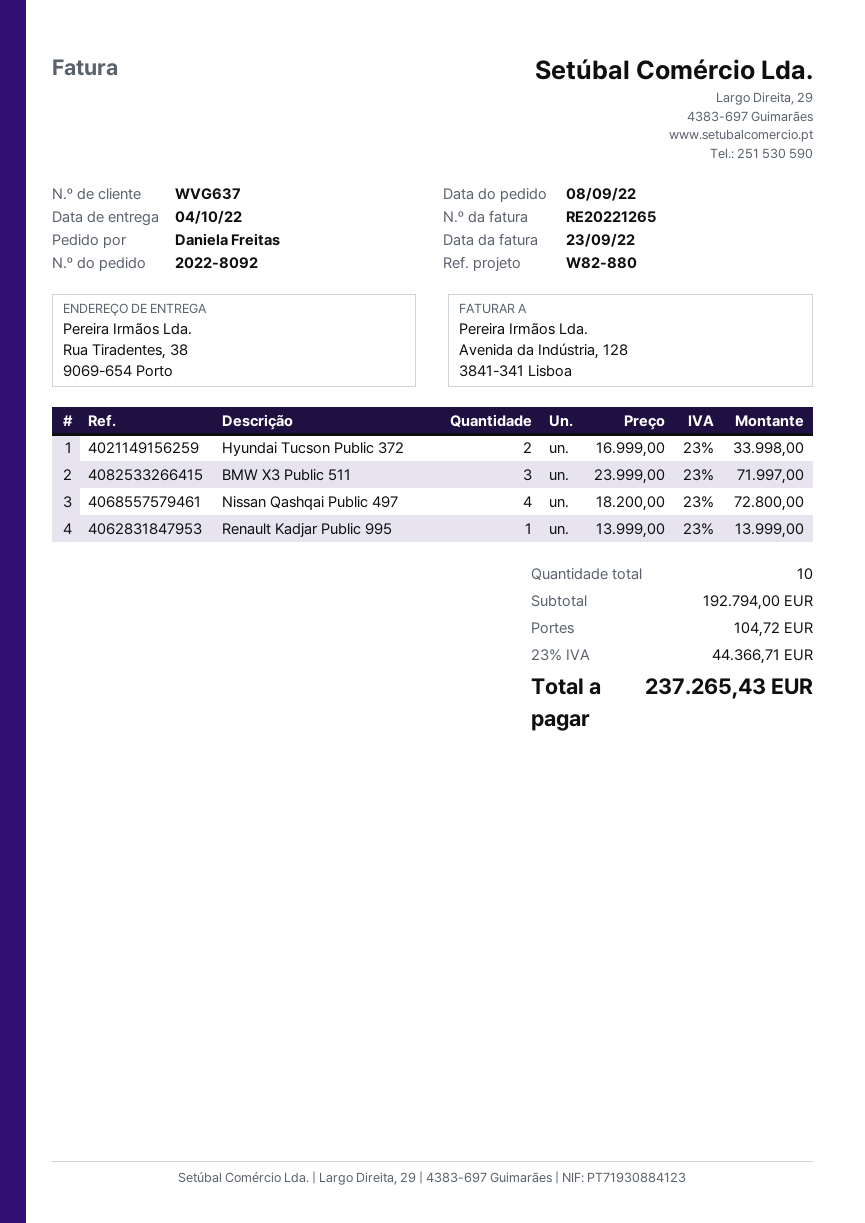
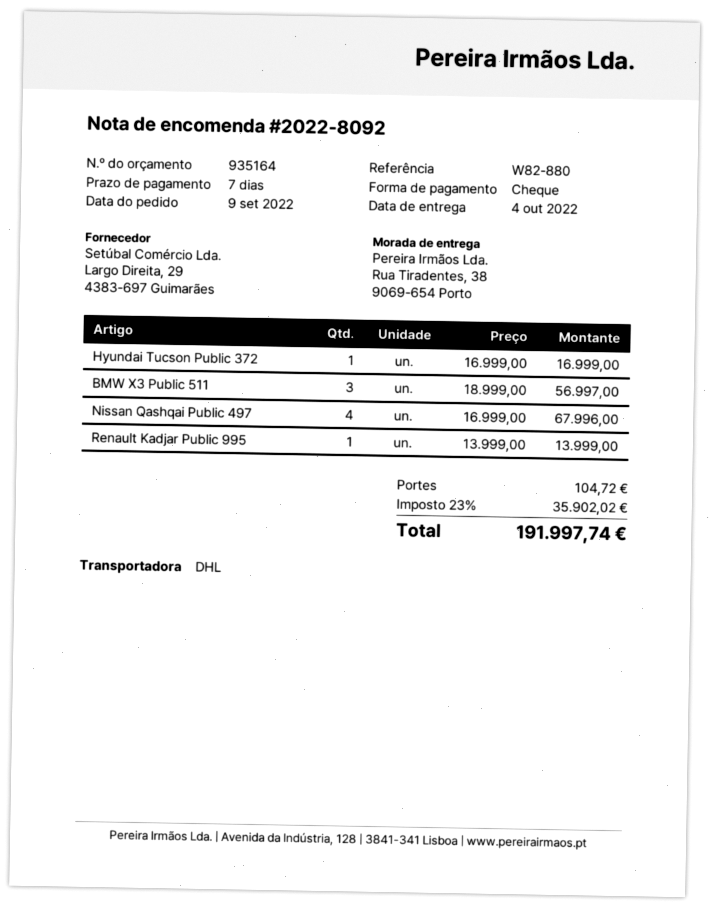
order date: 2022-09-08 -> 2022-09-09
Hyundai Tucson Public 372: 2 x 16999.00 = 33998.00 -> 1 x 16999.00 = 16999.00
BMW X3 Public 511: 3 x 23999.00 = 71997.00 -> 3 x 18999.00 = 56997.00
Nissan Qashqai Public 497: 4 x 18200.00 = 72800.00 -> 4 x 16999.00 = 67996.00
tax: 23% = 44366.71 -> 23% = 35902.02
total: 237265.43 -> 191997.74

